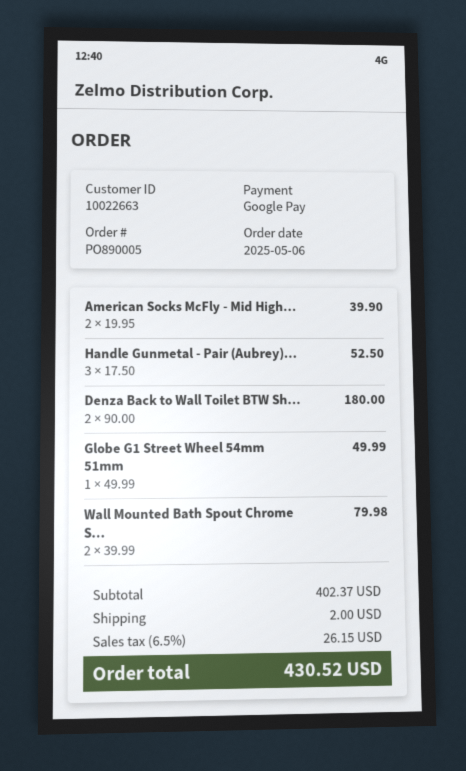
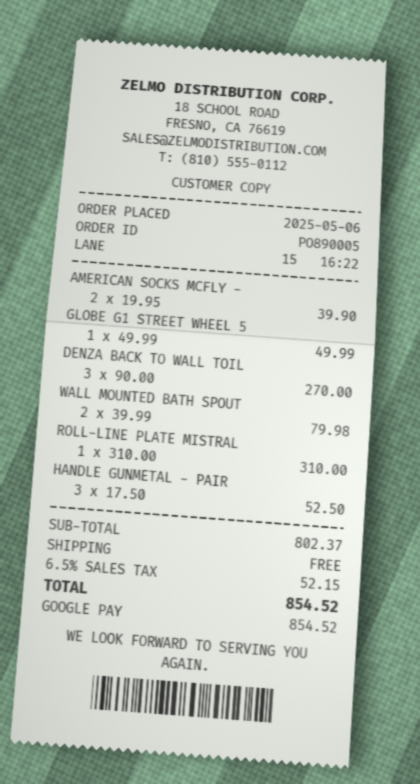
Denza Back to Wall Toilet BTW Sh...: 2 x 90.00 = 180.00 -> 3 x 90.00 = 270.00
ROLL-LINE PLATE MISTRAL: none -> 1 x 310.00 = 310.00
subtotal: 402.37 -> 802.37
shipping: 2.00 -> 0.00
tax: 6.5% = 26.15 -> 6.5% = 52.15
total: 430.52 -> 854.52

